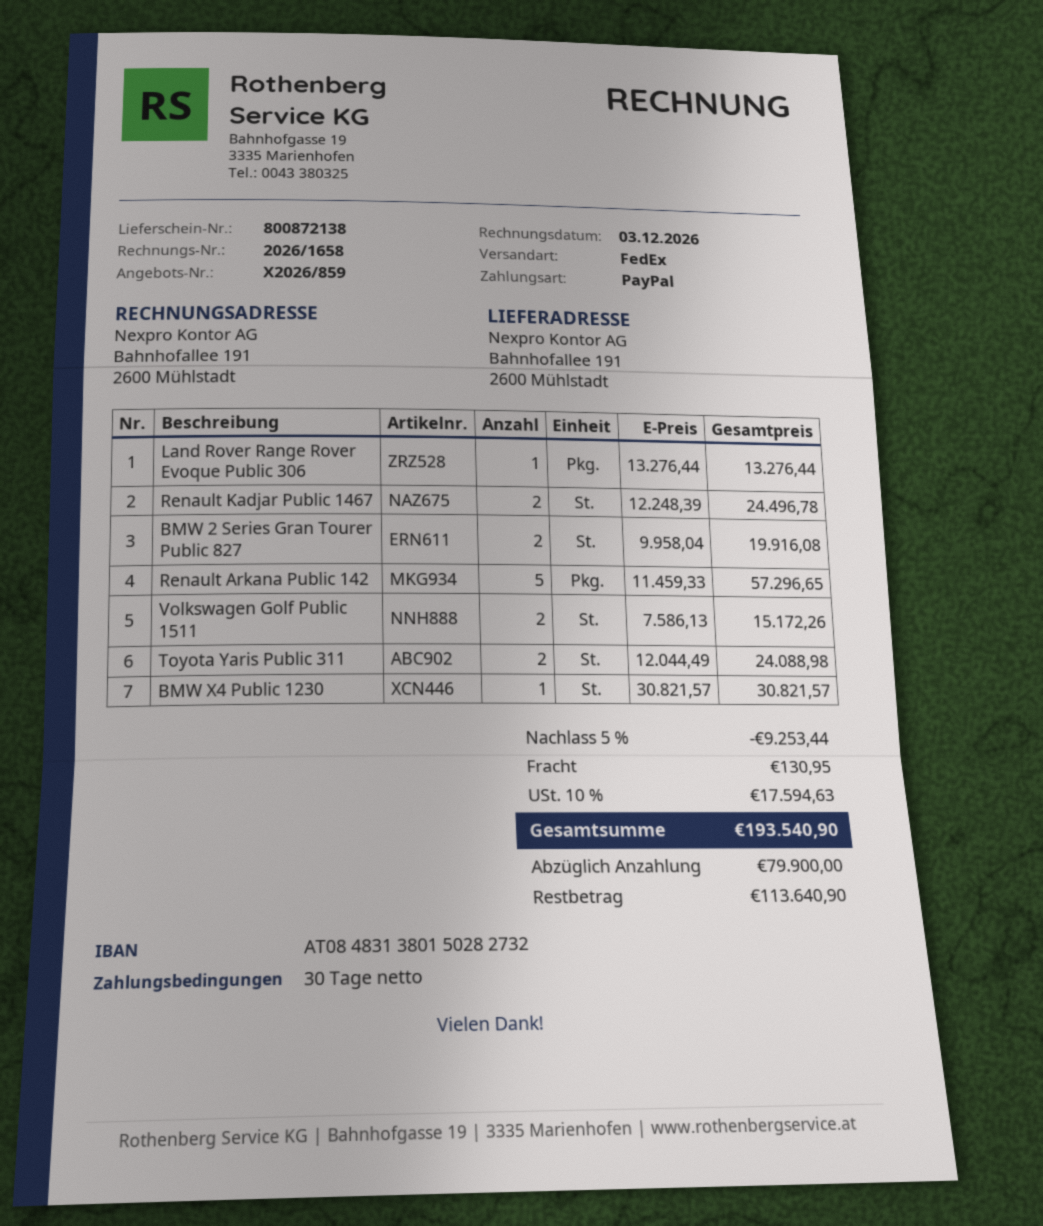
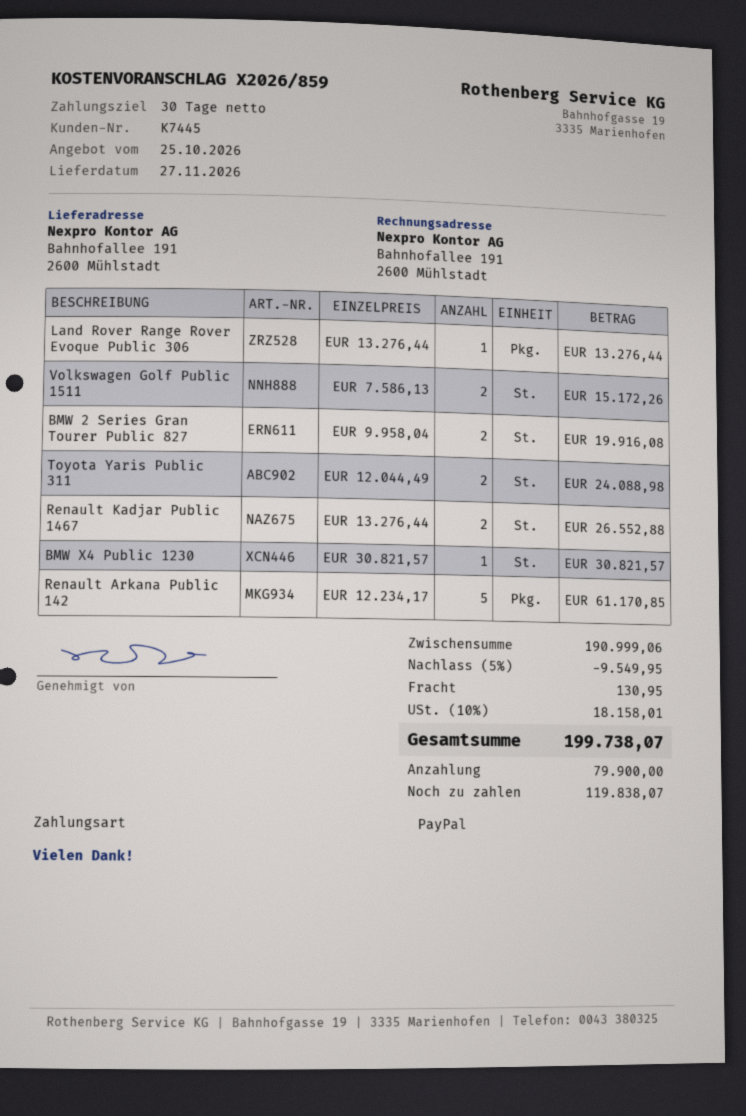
Renault Kadjar Public 1467: 2 x 12248.39 = 24496.78 -> 2 x 13276.44 = 26552.88
Renault Arkana Public 142: 5 x 11459.33 = 57296.65 -> 5 x 12234.17 = 61170.85
discount: 5% = 9253.44 -> 5% = 9549.95
tax: 10% = 17594.63 -> 10% = 18158.01
total: 193540.90 -> 199738.07
balance: 113640.90 -> 119838.07

